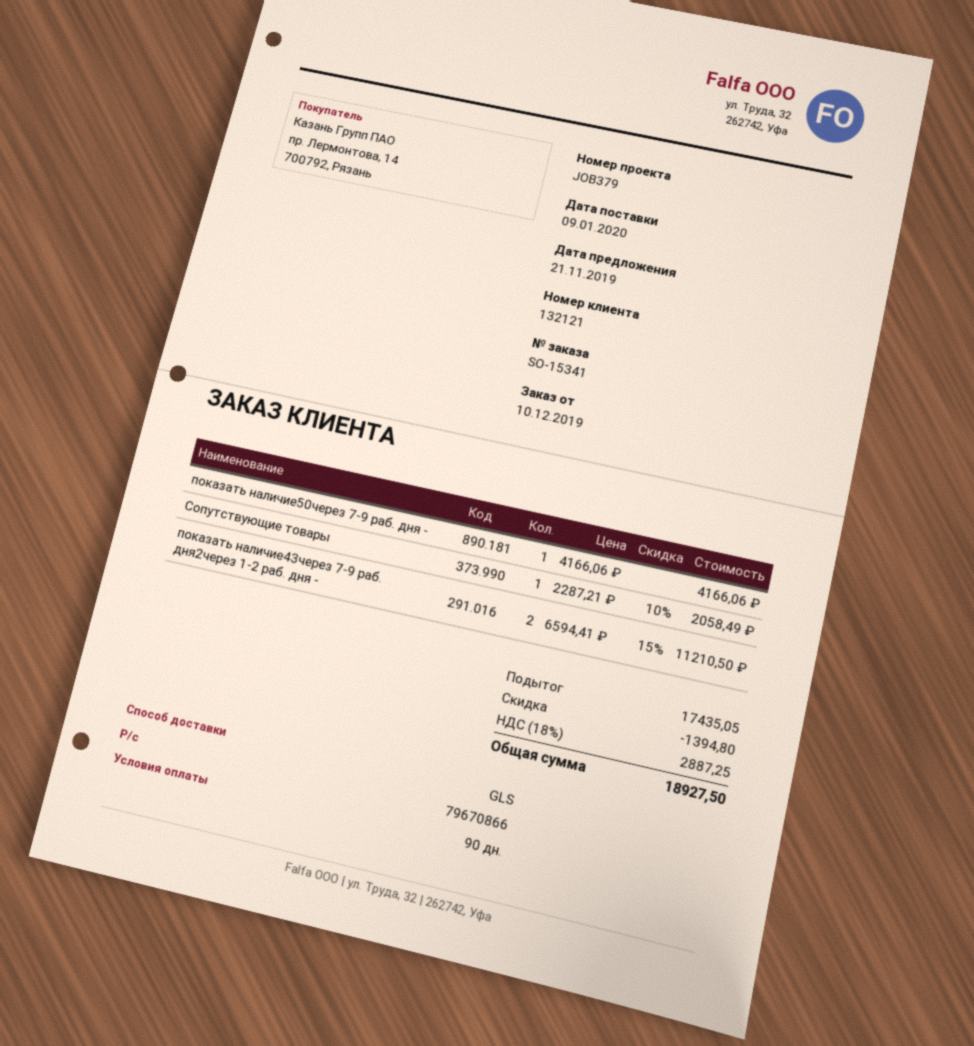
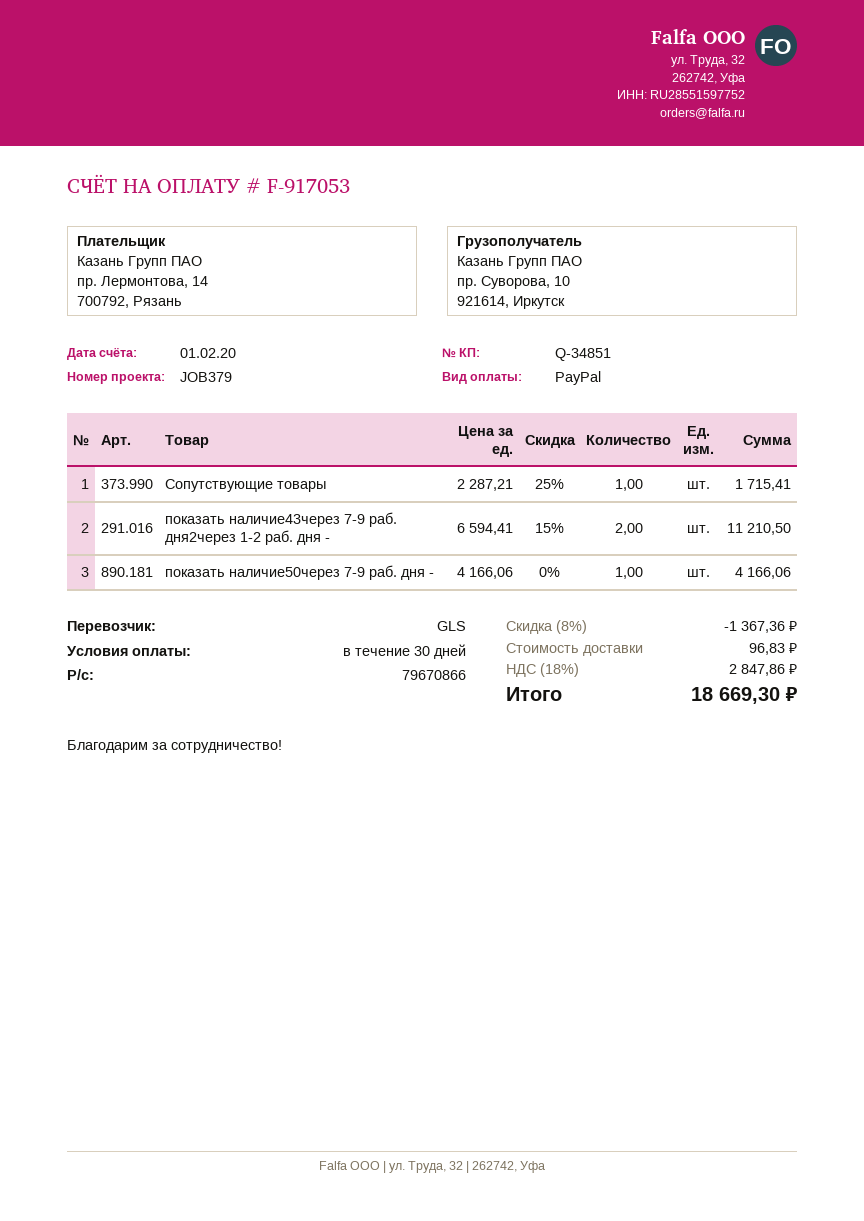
payment terms: 90 days -> 30 days
Сопутствующие товары: 1 x 2287.21 - 10% = 2058.49 -> 1 x 2287.21 - 25% = 1715.41
discount: 1394.80 -> 1367.36
shipping: none -> 96.83
tax: 18% = 2887.25 -> 18% = 2847.86
total: 18927.50 -> 18669.30

